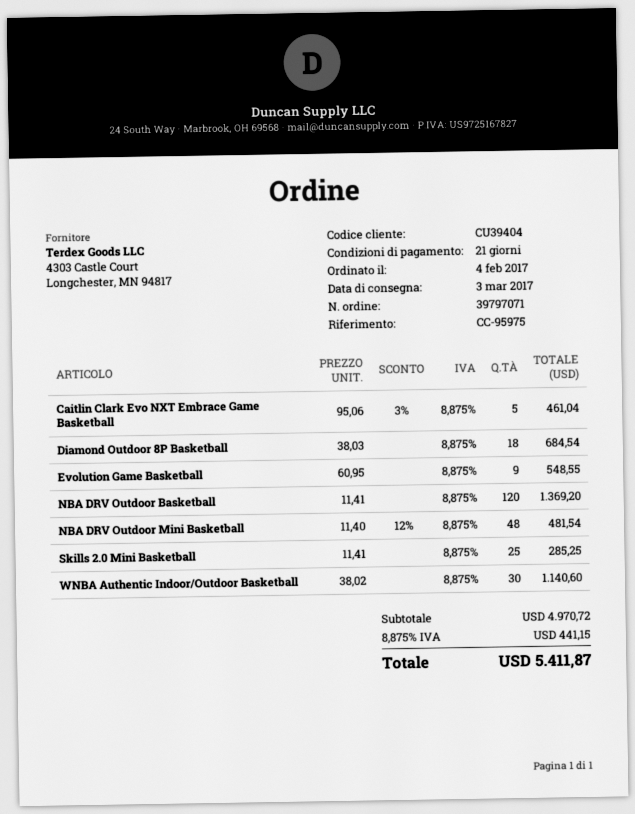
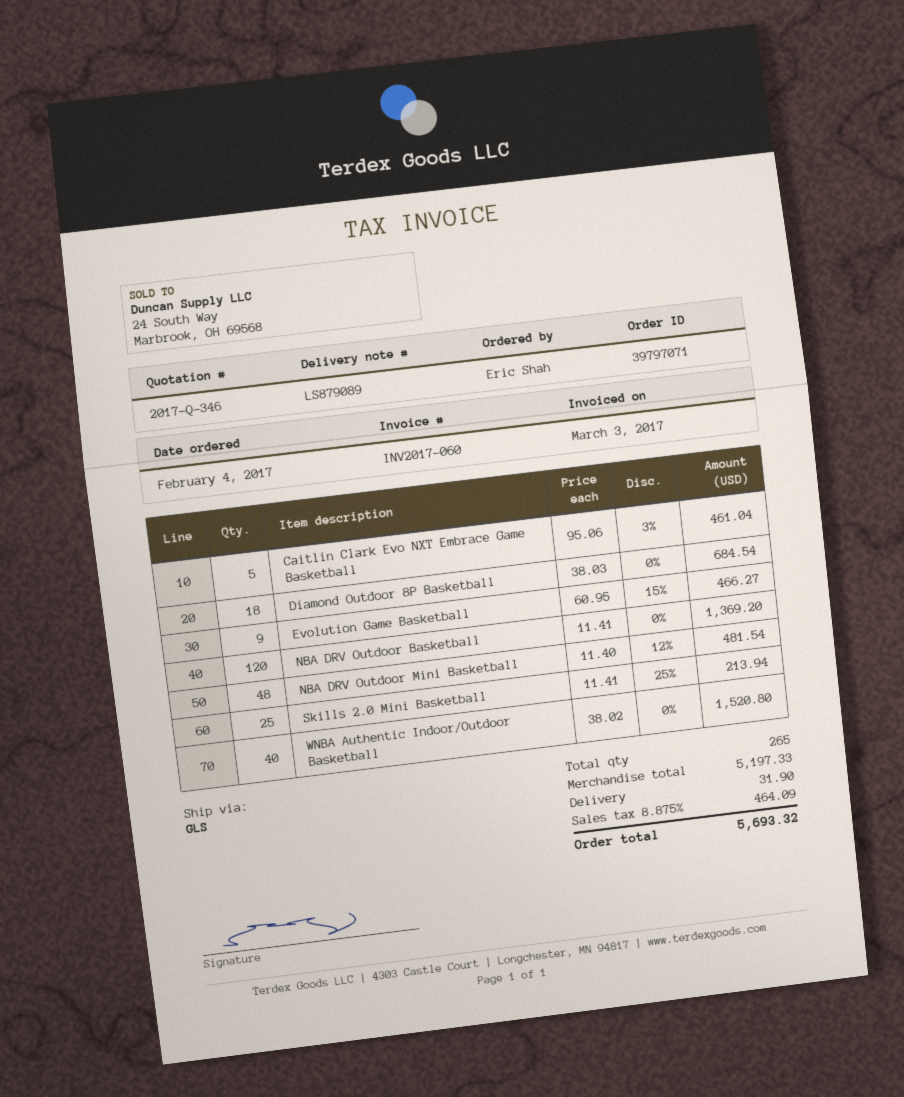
Evolution Game Basketball: 9 x 60.95 = 548.55 -> 9 x 60.95 - 15% = 466.27
Skills 2.0 Mini Basketball: 25 x 11.41 = 285.25 -> 25 x 11.41 - 25% = 213.94
WNBA Authentic Indoor/Outdoor Basketball: 30 x 38.02 = 1140.60 -> 40 x 38.02 = 1520.80
subtotal: 4970.72 -> 5197.33
shipping: none -> 31.90
tax: 8.875% = 441.15 -> 8.875% = 464.09
total: 5411.87 -> 5693.32

